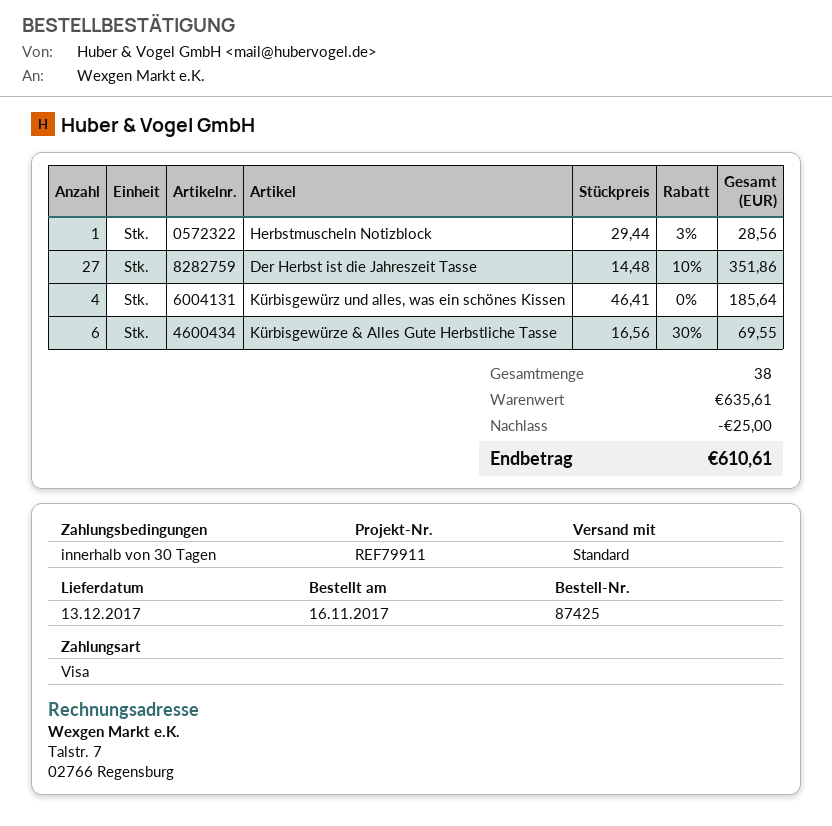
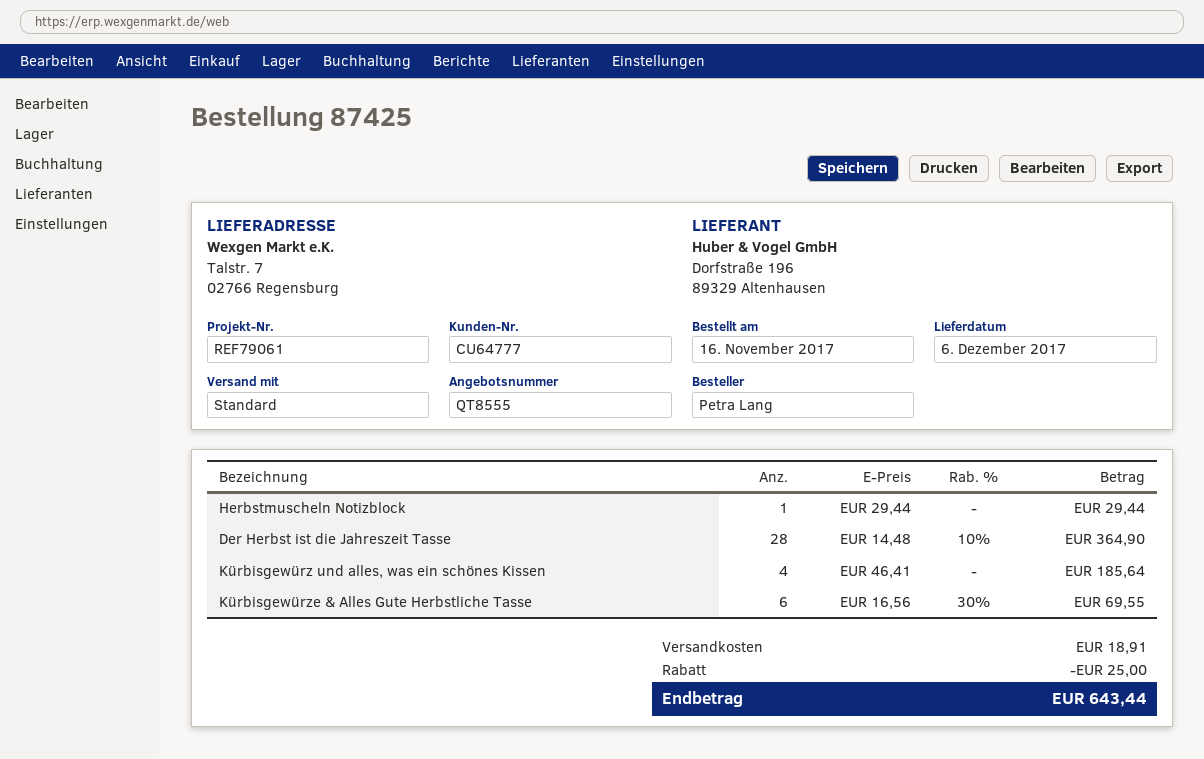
delivery date: 2017-12-13 -> 2017-12-06
reference: REF79911 -> REF79061
Herbstmuscheln Notizblock: 1 x 29.44 - 3% = 28.56 -> 1 x 29.44 = 29.44
Der Herbst ist die Jahreszeit Tasse: 27 x 14.48 - 10% = 351.86 -> 28 x 14.48 - 10% = 364.90
shipping: none -> 18.91
total: 610.61 -> 643.44

